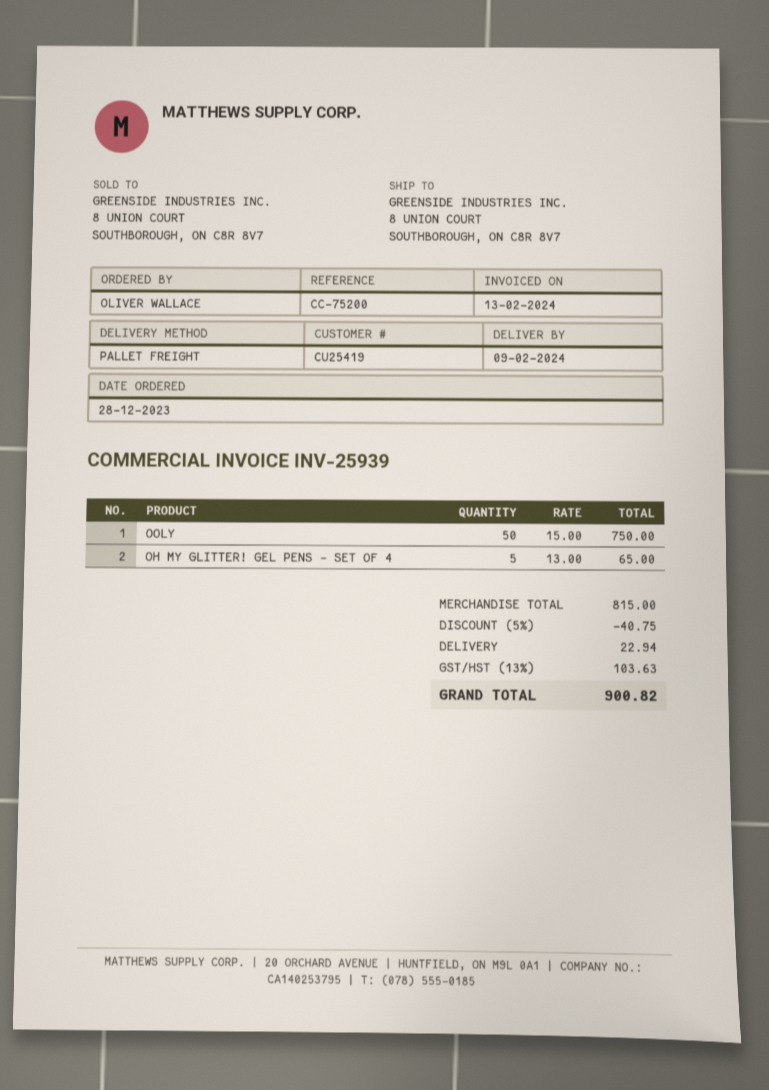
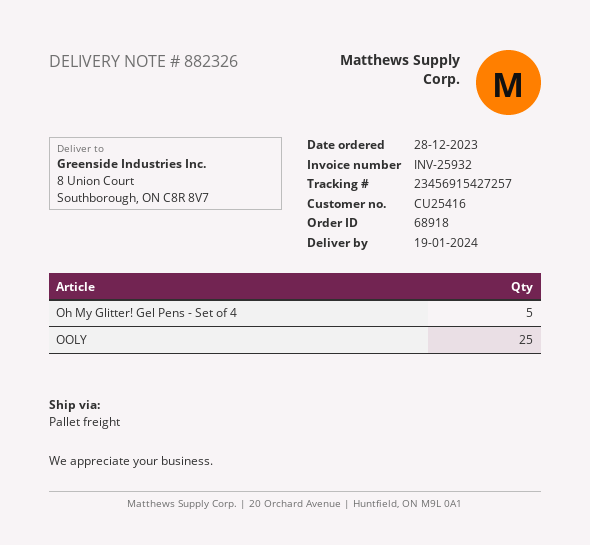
delivery date: 2024-02-09 -> 2024-01-19
invoice number: INV-25939 -> INV-25932
customer number: CU25419 -> CU25416
OOLY: 50 -> 25

